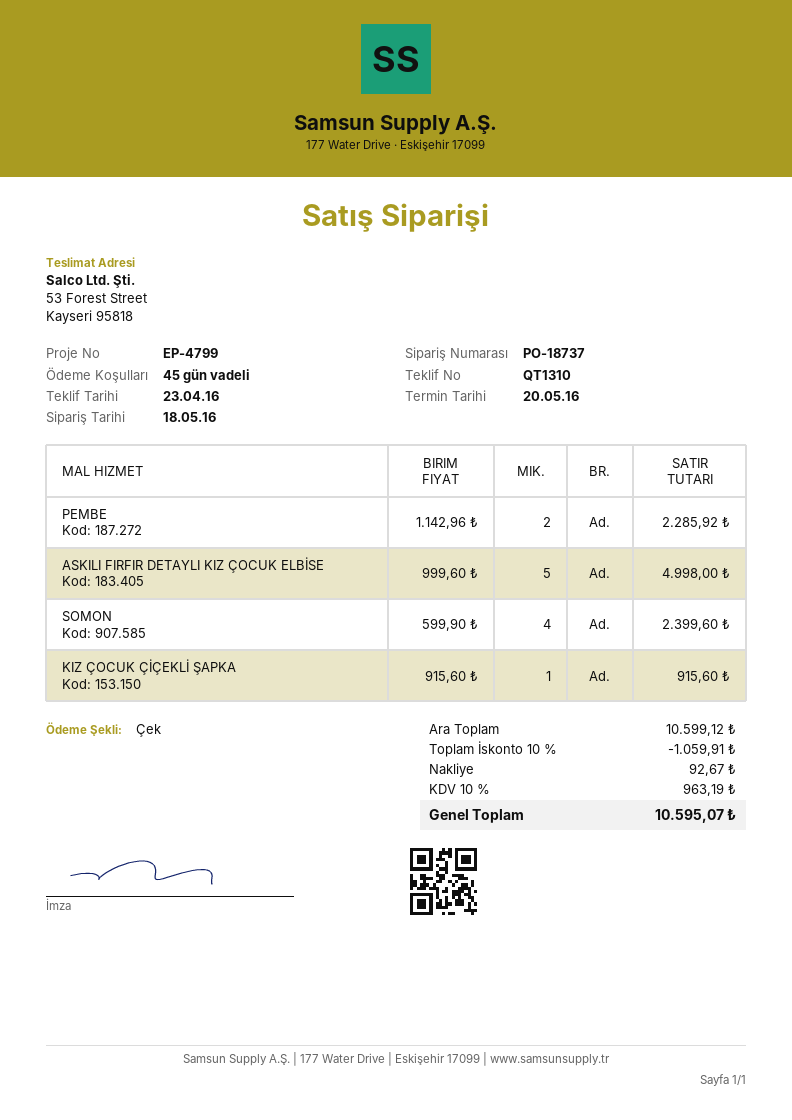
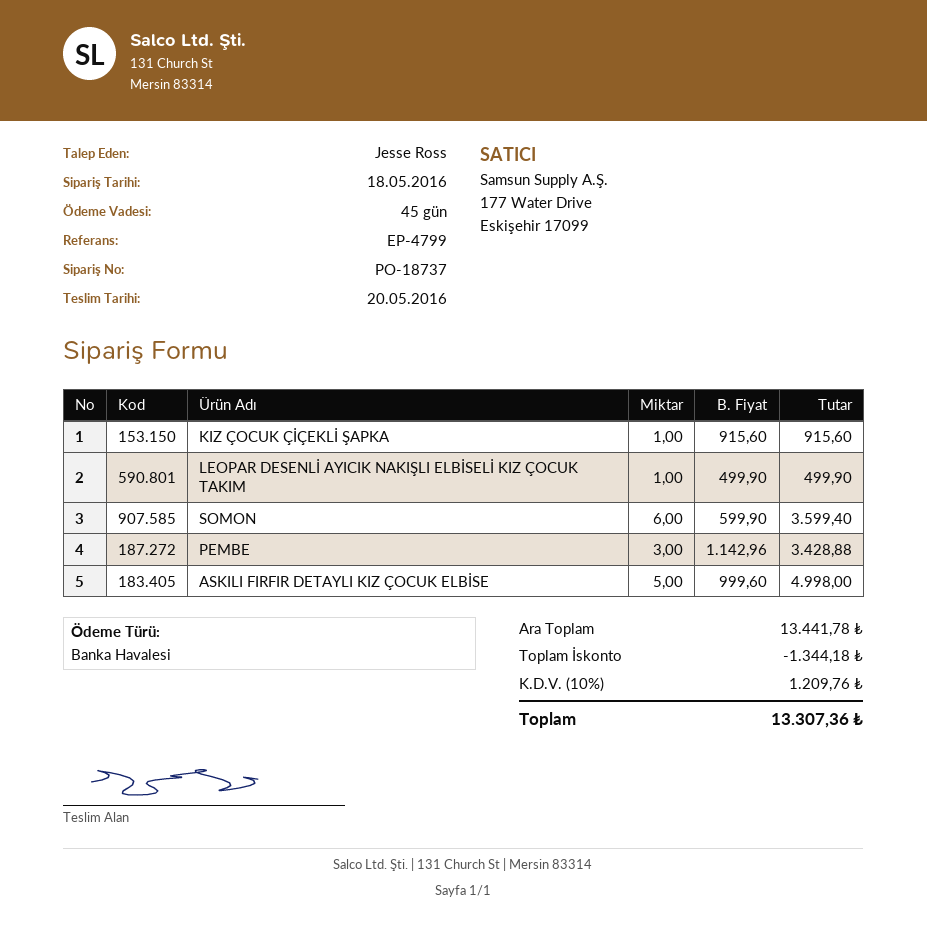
payment method: cheque -> bank transfer
PEMBE: 2 x 1142.96 = 2285.92 -> 3 x 1142.96 = 3428.88
SOMON: 4 x 599.90 = 2399.60 -> 6 x 599.90 = 3599.40
LEOPAR DESENLİ AYICIK NAKIŞLI ELBİSELİ KIZ ÇOCUK TAKIM: none -> 1 x 499.90 = 499.90
subtotal: 10599.12 -> 13441.78
discount: 1059.91 -> 1344.18
shipping: 92.67 -> none
tax: 10% = 963.19 -> 10% = 1209.76
total: 10595.07 -> 13307.36

